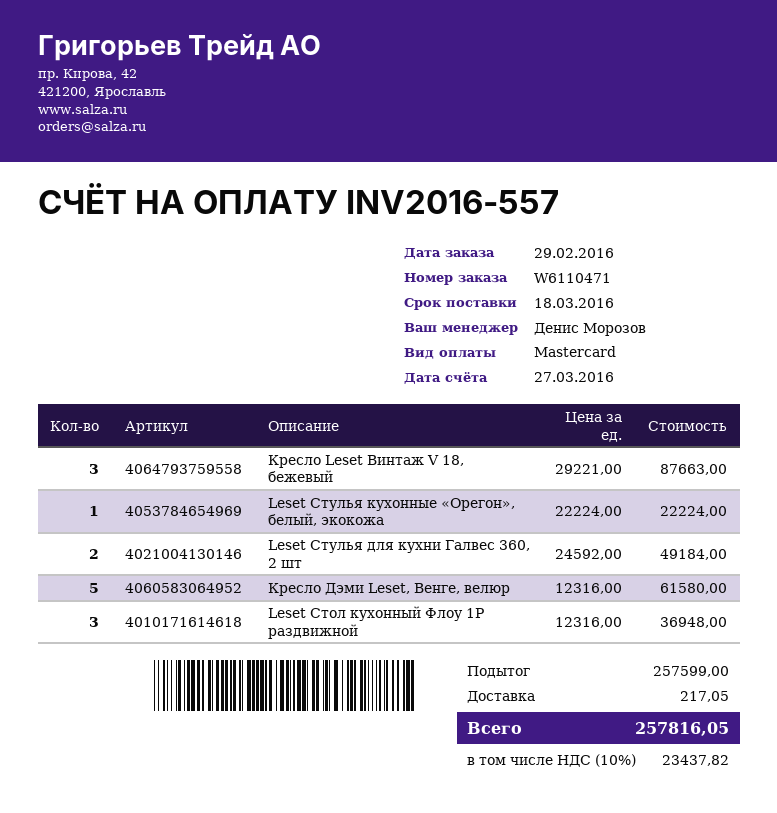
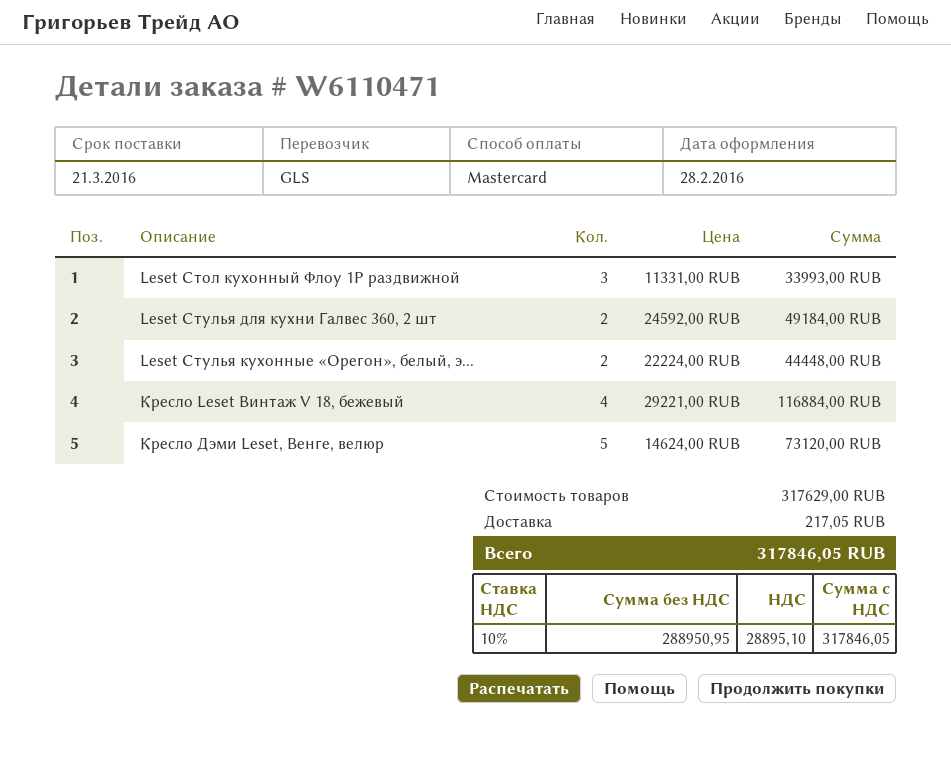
order date: 2016-02-29 -> 2016-02-28
delivery date: 2016-03-18 -> 2016-03-21
Кресло Leset Винтаж V 18, бежевый: 3 x 29221.00 = 87663.00 -> 4 x 29221.00 = 116884.00
Leset Стулья кухонные «Орегон», белый, экокожа: 1 x 22224.00 = 22224.00 -> 2 x 22224.00 = 44448.00
Кресло Дэми Leset, Венге, велюр: 5 x 12316.00 = 61580.00 -> 5 x 14624.00 = 73120.00
Leset Стол кухонный Флоу 1Р раздвижной: 3 x 12316.00 = 36948.00 -> 3 x 11331.00 = 33993.00
subtotal: 257599.00 -> 317629.00
tax: 10% = 23437.82 -> 10% = 28895.10
total: 257816.05 -> 317846.05

